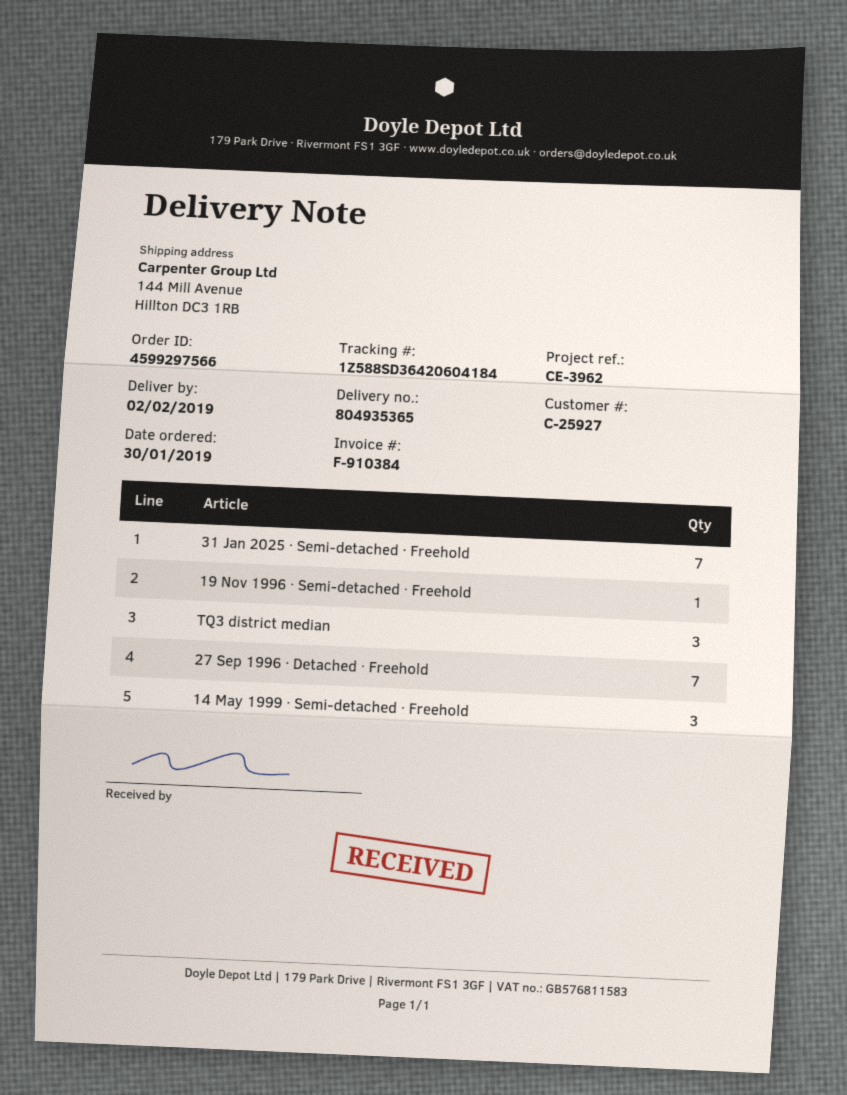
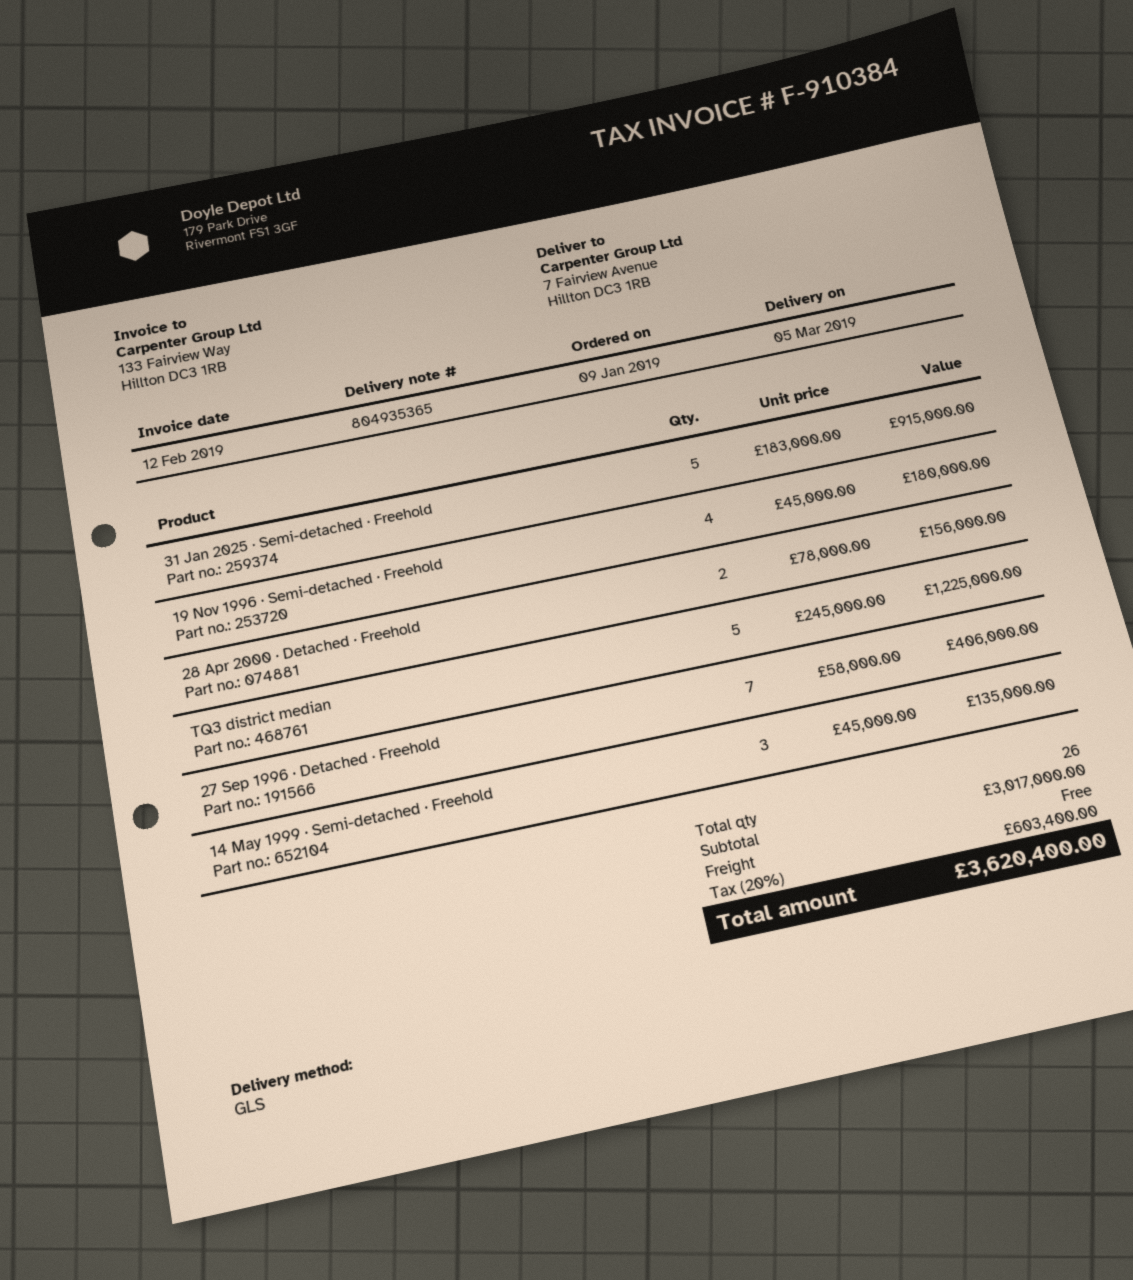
order date: 2019-01-30 -> 2019-01-09
delivery date: 2019-02-02 -> 2019-03-05
ship to: 144 Mill Avenue, Hillton DC3 1RB -> 7 Fairview Avenue, Hillton DC3 1RB
31 Jan 2025 · Semi-detached · Freehold: 7 -> 5
19 Nov 1996 · Semi-detached · Freehold: 1 -> 4
TQ3 district median: 3 -> 5
28 Apr 2000 · Detached · Freehold: none -> 2

